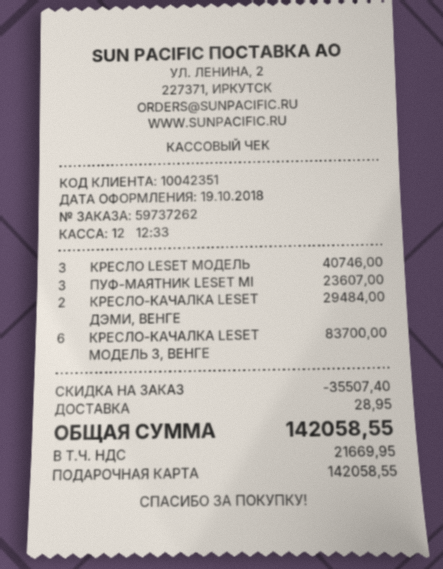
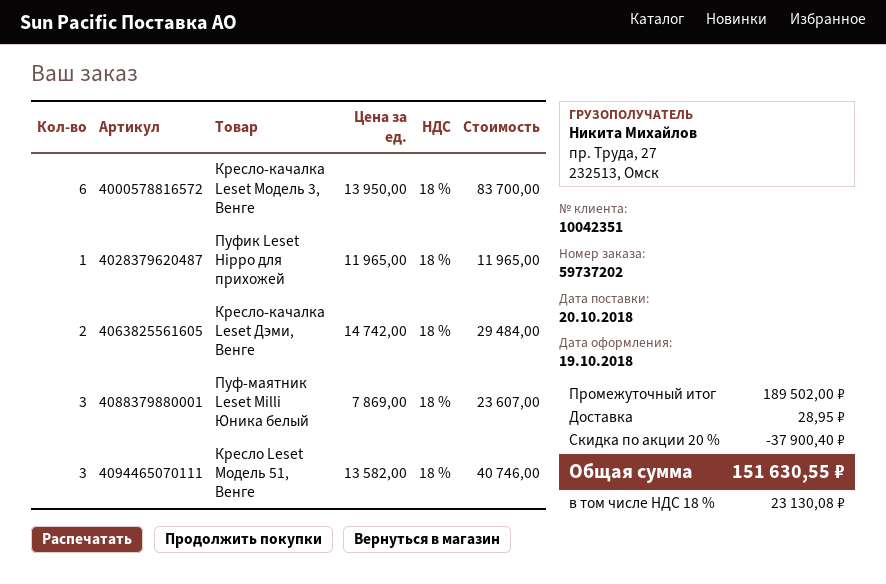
order number: 59737262 -> 59737202
Пуфик Leset Hippo для прихожей: none -> 1 for 11965.00
discount: 35507.40 -> 37900.40
tax: 21669.95 -> 23130.08
total: 142058.55 -> 151630.55

